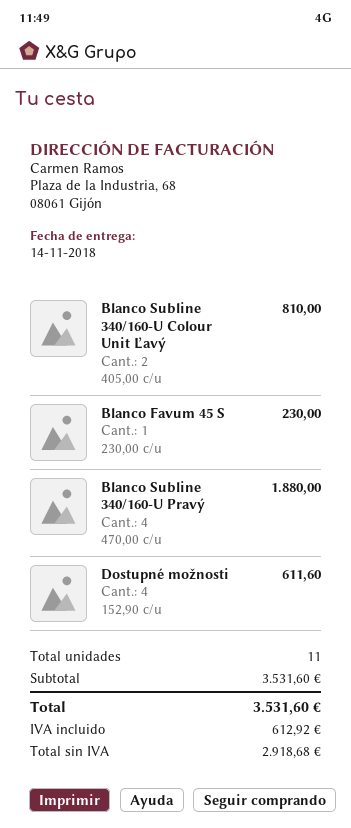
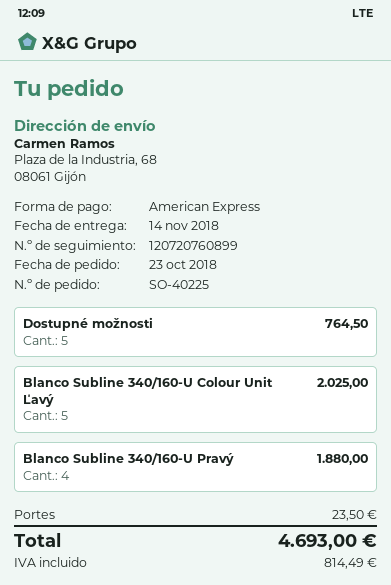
Blanco Subline 340/160-U Colour Unit Ľavý: 2 for 810.00 -> 5 for 2025.00
Blanco Favum 45 S: 1 for 230.00 -> none
Dostupné možnosti: 4 for 611.60 -> 5 for 764.50
shipping: none -> 23.50
tax: 612.92 -> 814.49
total: 3531.60 -> 4693.00

